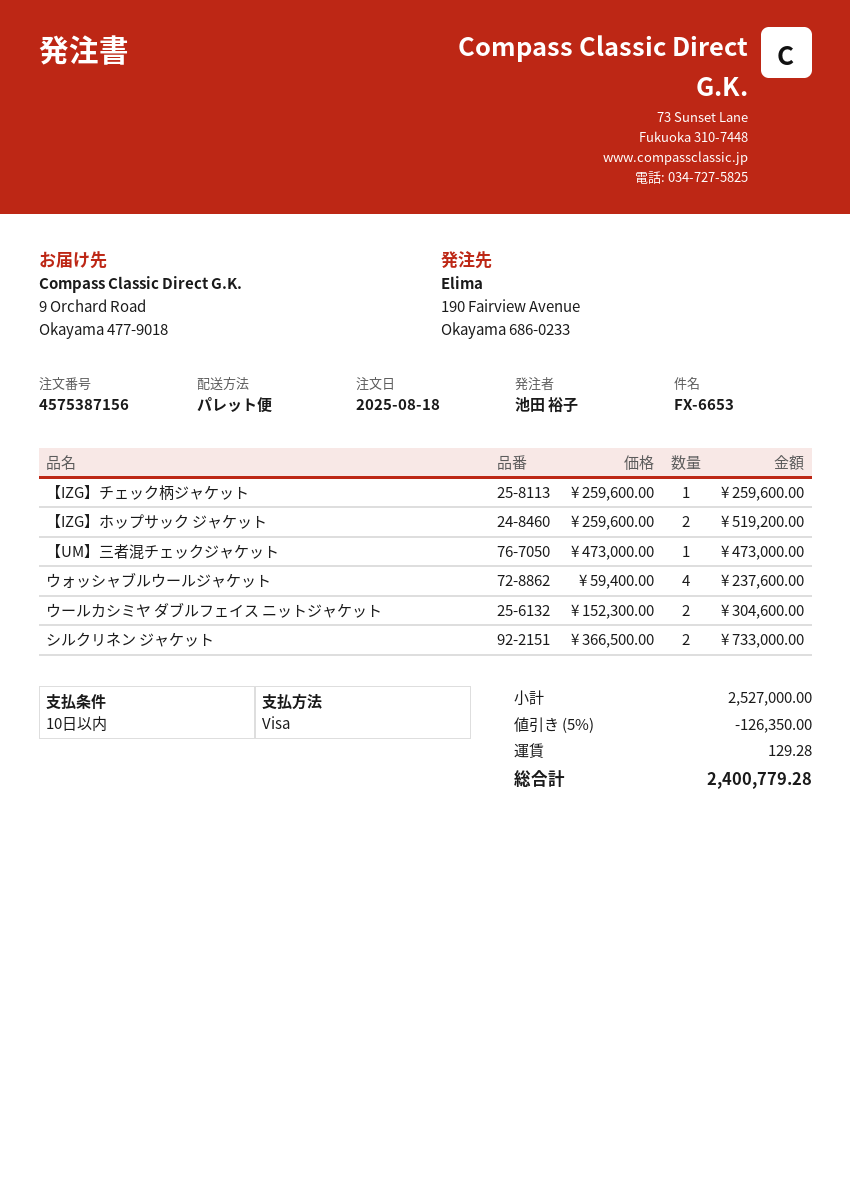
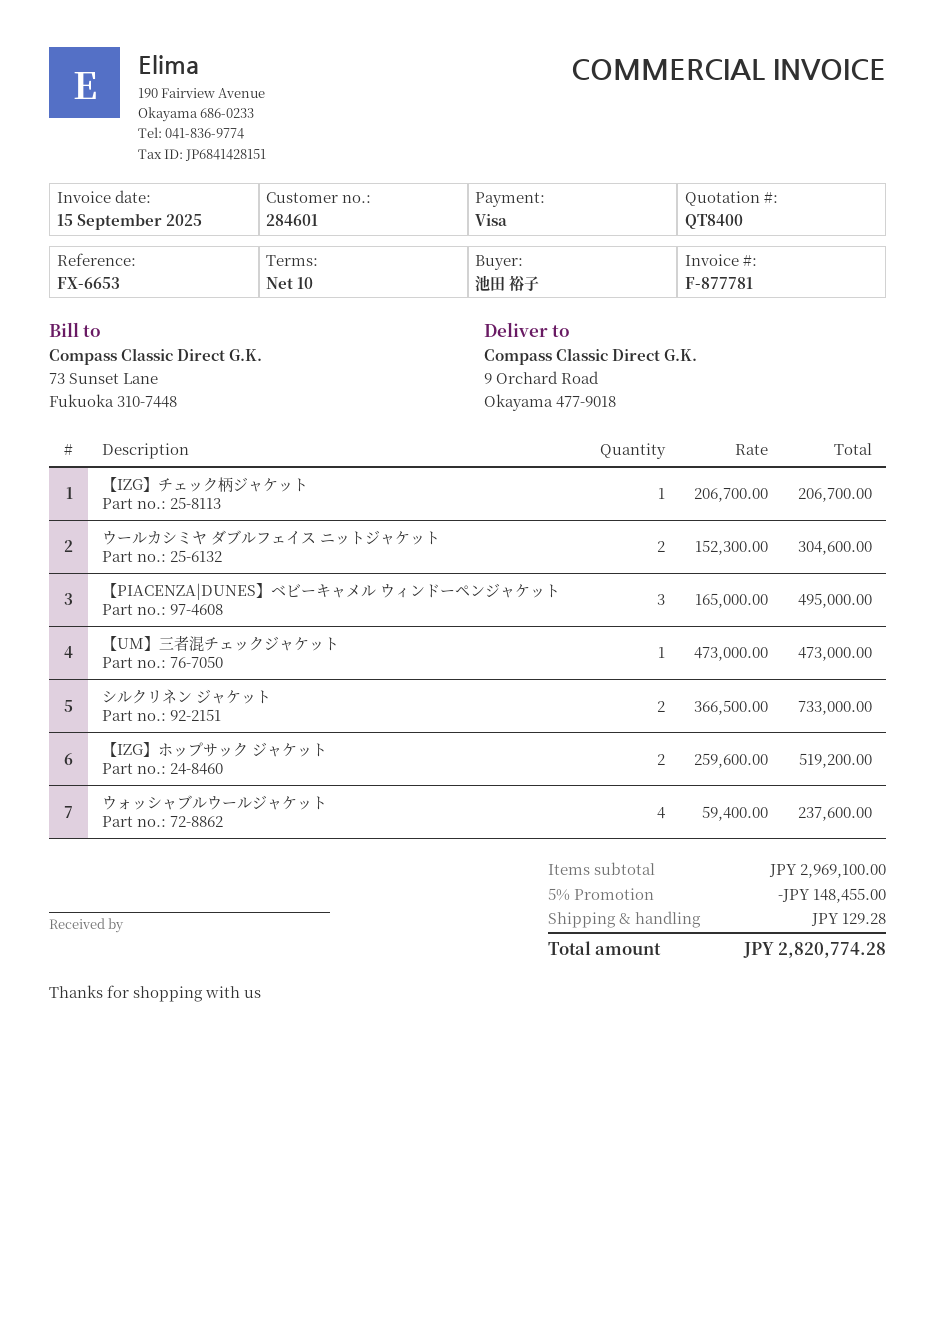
【IZG】チェック柄ジャケット: 1 x 259600.00 = 259600.00 -> 1 x 206700.00 = 206700.00
【PIACENZA|DUNES】ベビーキャメル ウィンドーペンジャケット: none -> 3 x 165000.00 = 495000.00
subtotal: 2527000.00 -> 2969100.00
discount: 5% = 126350.00 -> 5% = 148455.00
total: 2400779.28 -> 2820774.28

